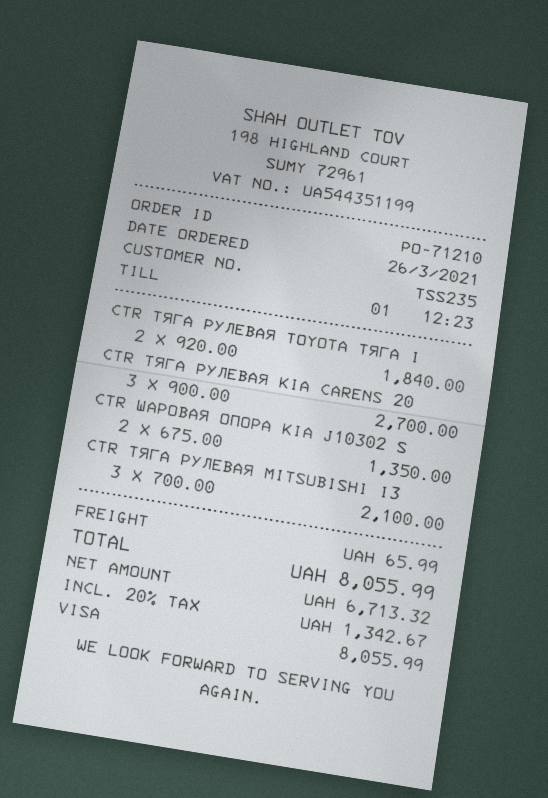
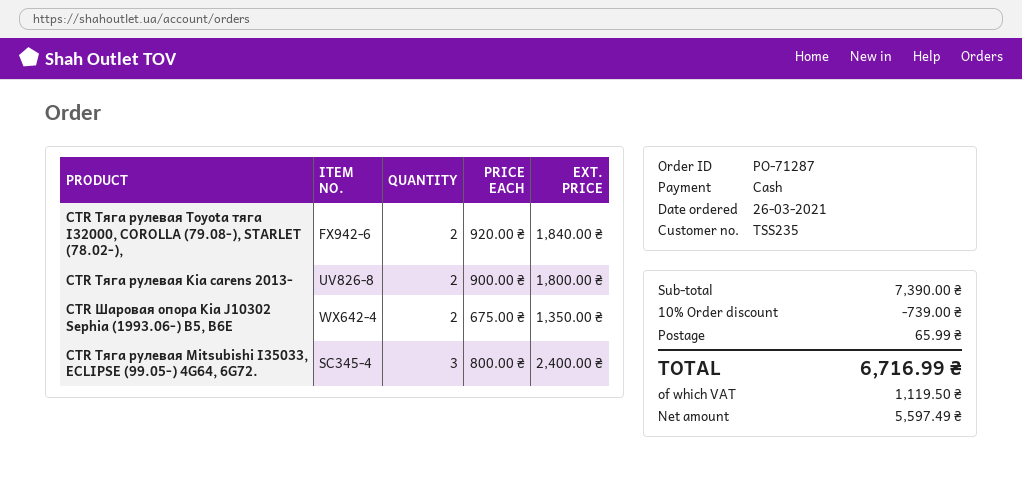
order number: PO-71210 -> PO-71287
payment method: Visa -> cash
CTR ТЯГА РУЛЕВАЯ KIA CARENS 20: 3 x 900.00 = 2700.00 -> 2 x 900.00 = 1800.00
CTR ТЯГА РУЛЕВАЯ MITSUBISHI I3: 3 x 700.00 = 2100.00 -> 3 x 800.00 = 2400.00
discount: none -> 10% = 739.00
net: 6713.32 -> 5597.49
tax: 1342.67 -> 1119.50
total: 8055.99 -> 6716.99

